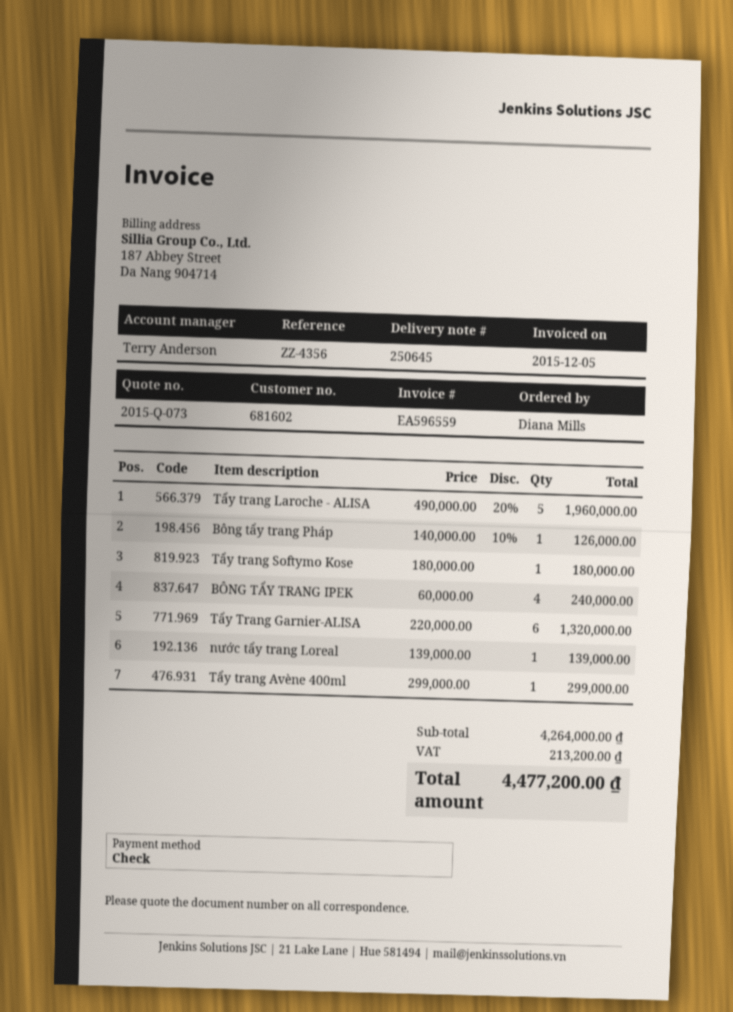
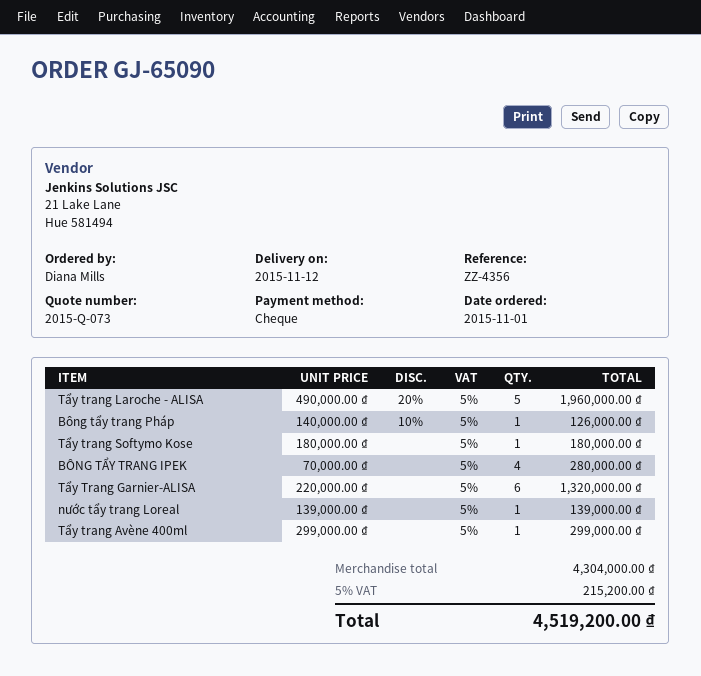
BÔNG TẨY TRANG IPEK: 4 x 60000.00 = 240000.00 -> 4 x 70000.00 = 280000.00
subtotal: 4264000.00 -> 4304000.00
tax: 213200.00 -> 215200.00
total: 4477200.00 -> 4519200.00

